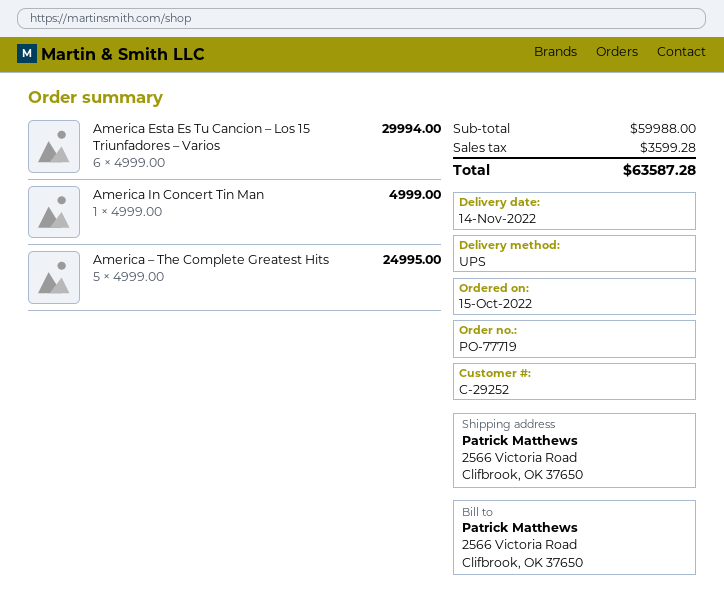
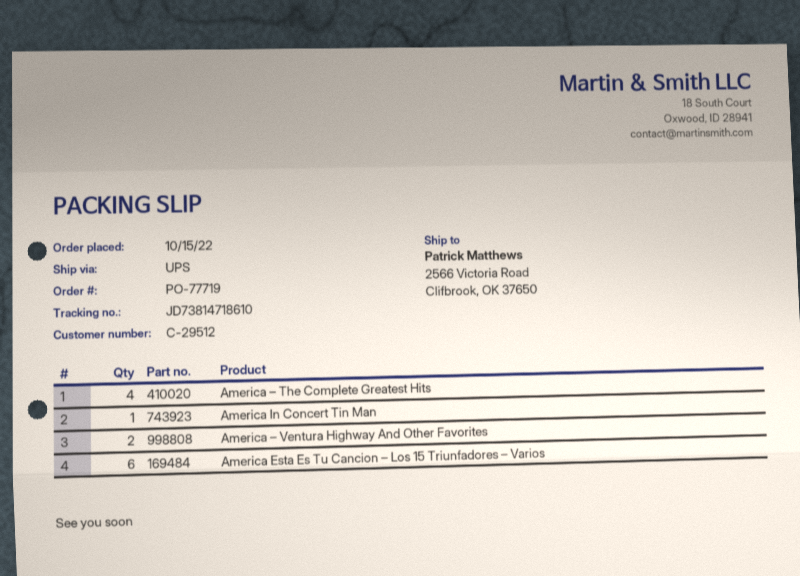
customer number: C-29252 -> C-29512
America – The Complete Greatest Hits: 5 -> 4
America – Ventura Highway And Other Favorites: none -> 2

